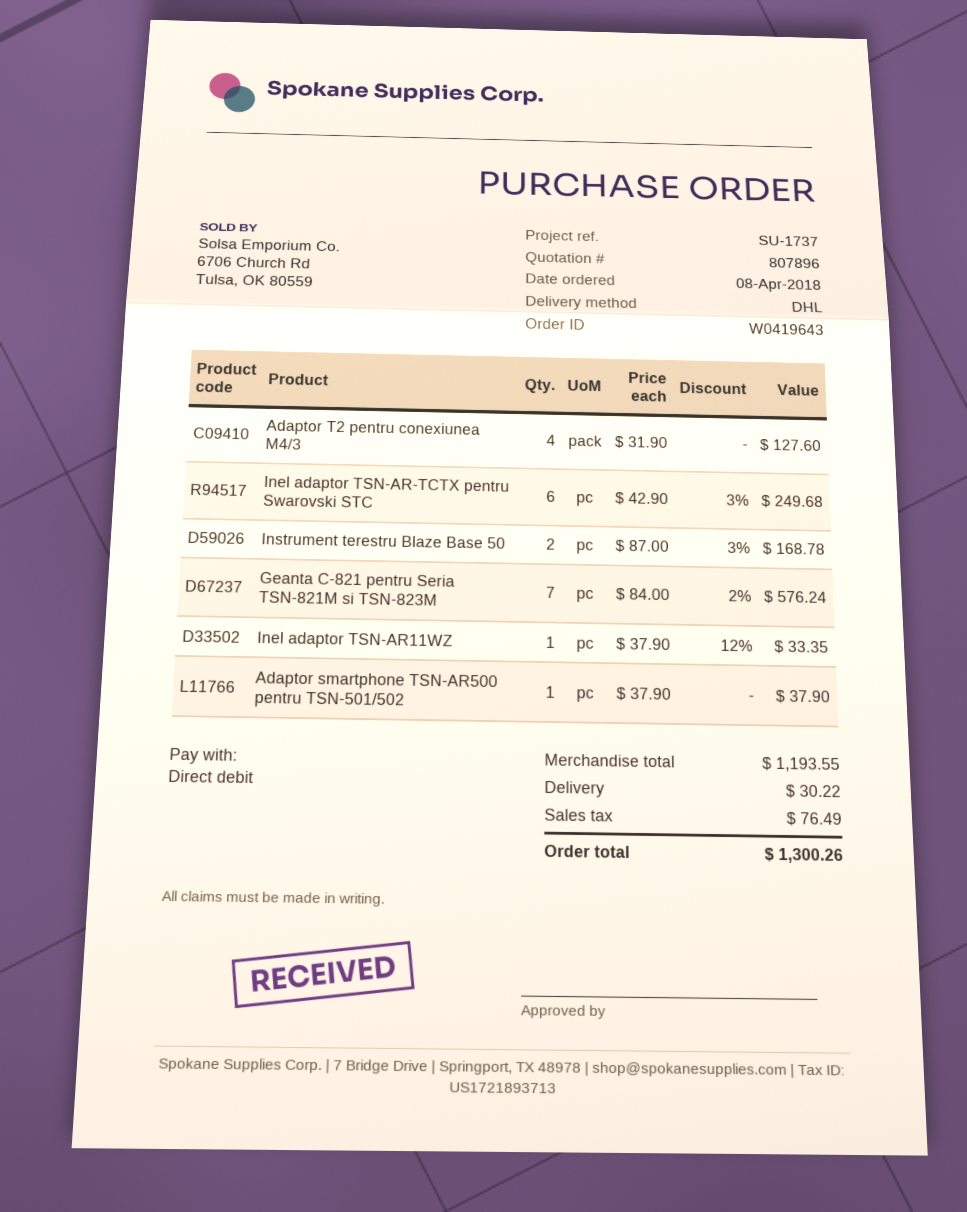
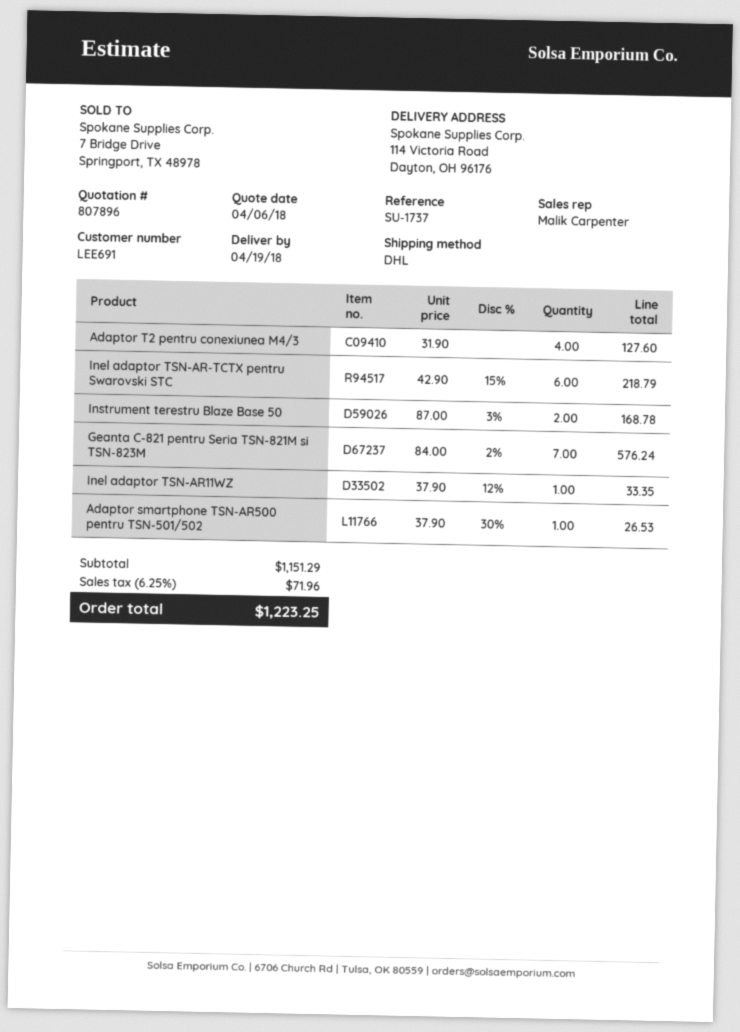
Inel adaptor TSN-AR-TCTX pentru Swarovski STC: 6 x 42.90 - 3% = 249.68 -> 6 x 42.90 - 15% = 218.79
Adaptor smartphone TSN-AR500 pentru TSN-501/502: 1 x 37.90 = 37.90 -> 1 x 37.90 - 30% = 26.53
subtotal: 1193.55 -> 1151.29
shipping: 30.22 -> none
tax: 76.49 -> 71.96
total: 1300.26 -> 1223.25

